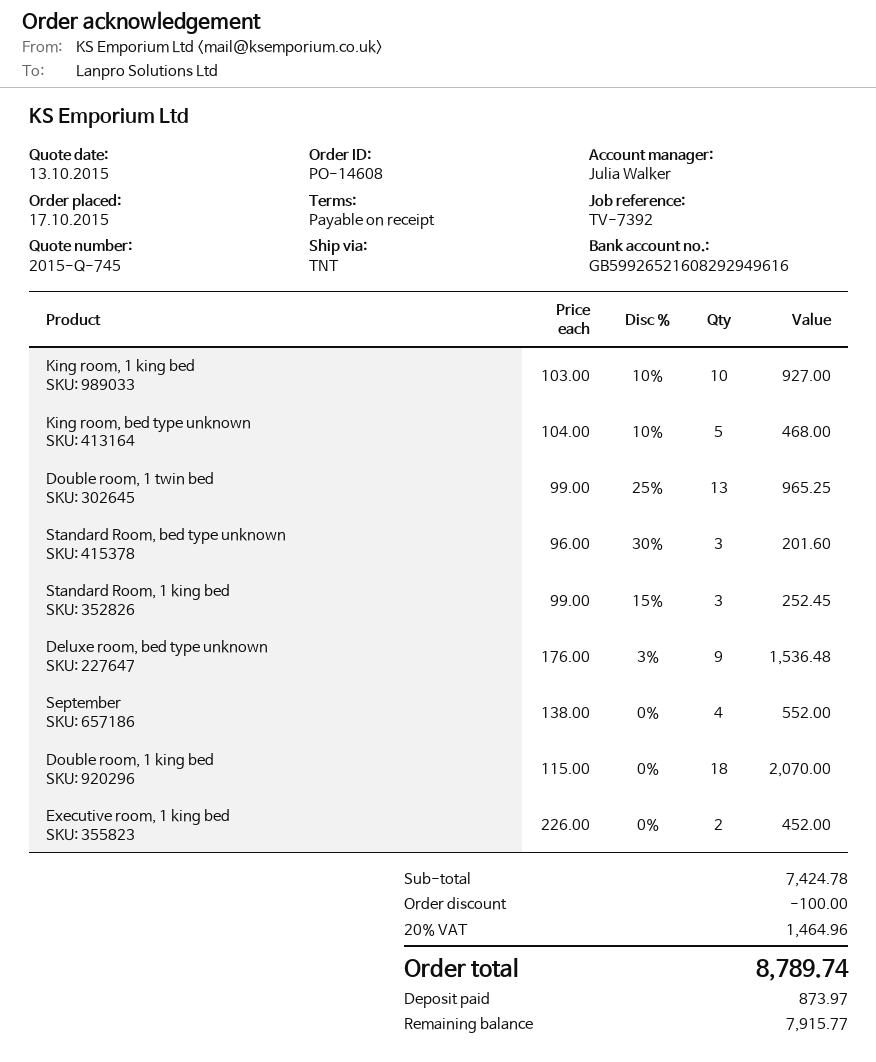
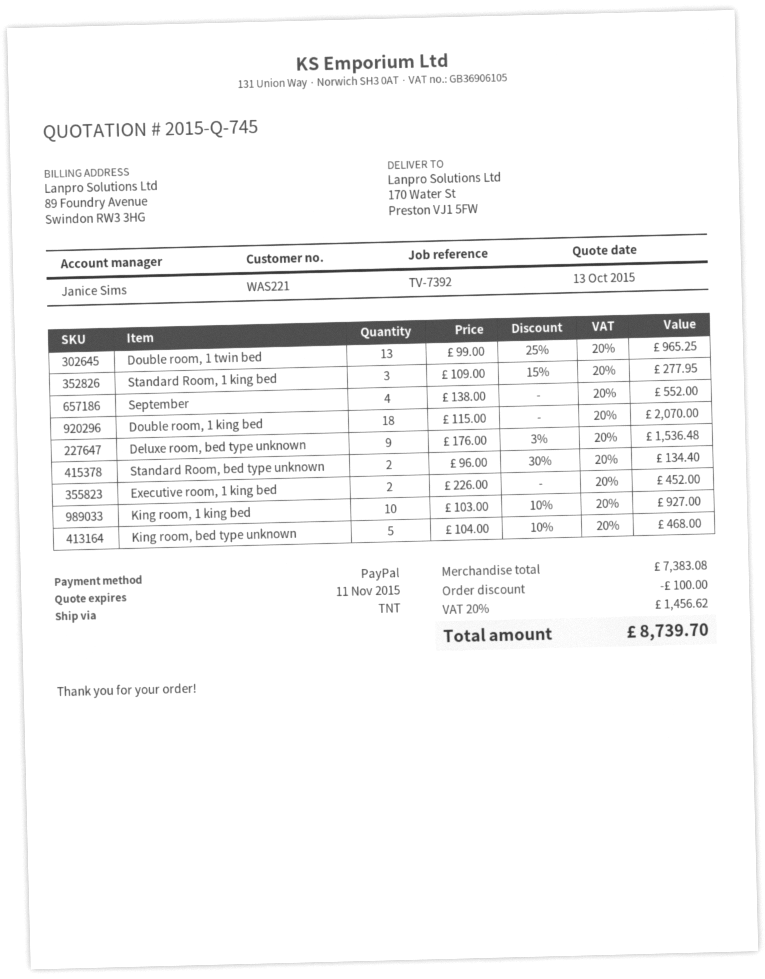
sales rep: Julia Walker -> Janice Sims
Standard Room, bed type unknown: 3 x 96.00 - 30% = 201.60 -> 2 x 96.00 - 30% = 134.40
Standard Room, 1 king bed: 3 x 99.00 - 15% = 252.45 -> 3 x 109.00 - 15% = 277.95
subtotal: 7424.78 -> 7383.08
tax: 20% = 1464.96 -> 20% = 1456.62
total: 8789.74 -> 8739.70

